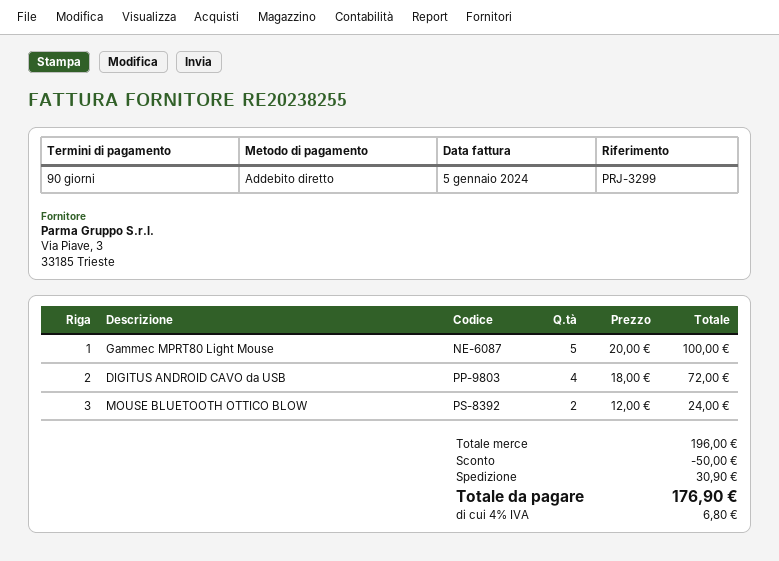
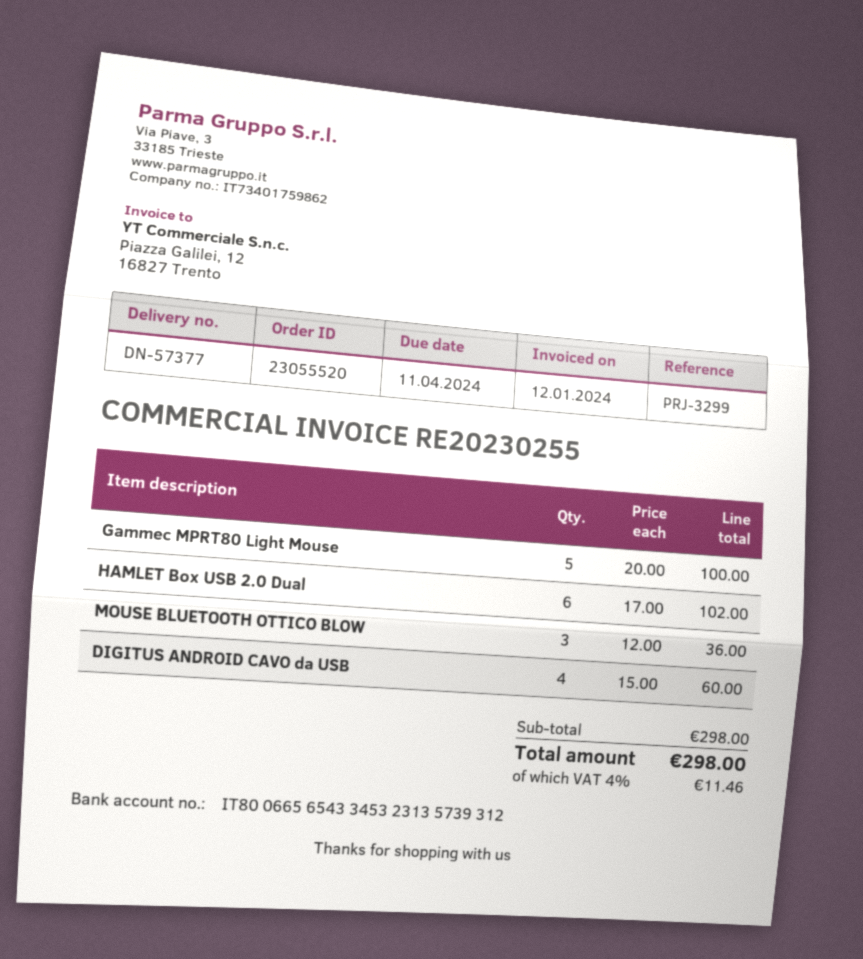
invoice number: RE20238255 -> RE20230255
invoice date: 2024-01-05 -> 2024-01-12
DIGITUS ANDROID CAVO da USB: 4 x 18.00 = 72.00 -> 4 x 15.00 = 60.00
MOUSE BLUETOOTH OTTICO BLOW: 2 x 12.00 = 24.00 -> 3 x 12.00 = 36.00
HAMLET Box USB 2.0 Dual: none -> 6 x 17.00 = 102.00
subtotal: 196.00 -> 298.00
discount: 50.00 -> none
shipping: 30.90 -> none
tax: 4% = 6.80 -> 4% = 11.46
total: 176.90 -> 298.00

